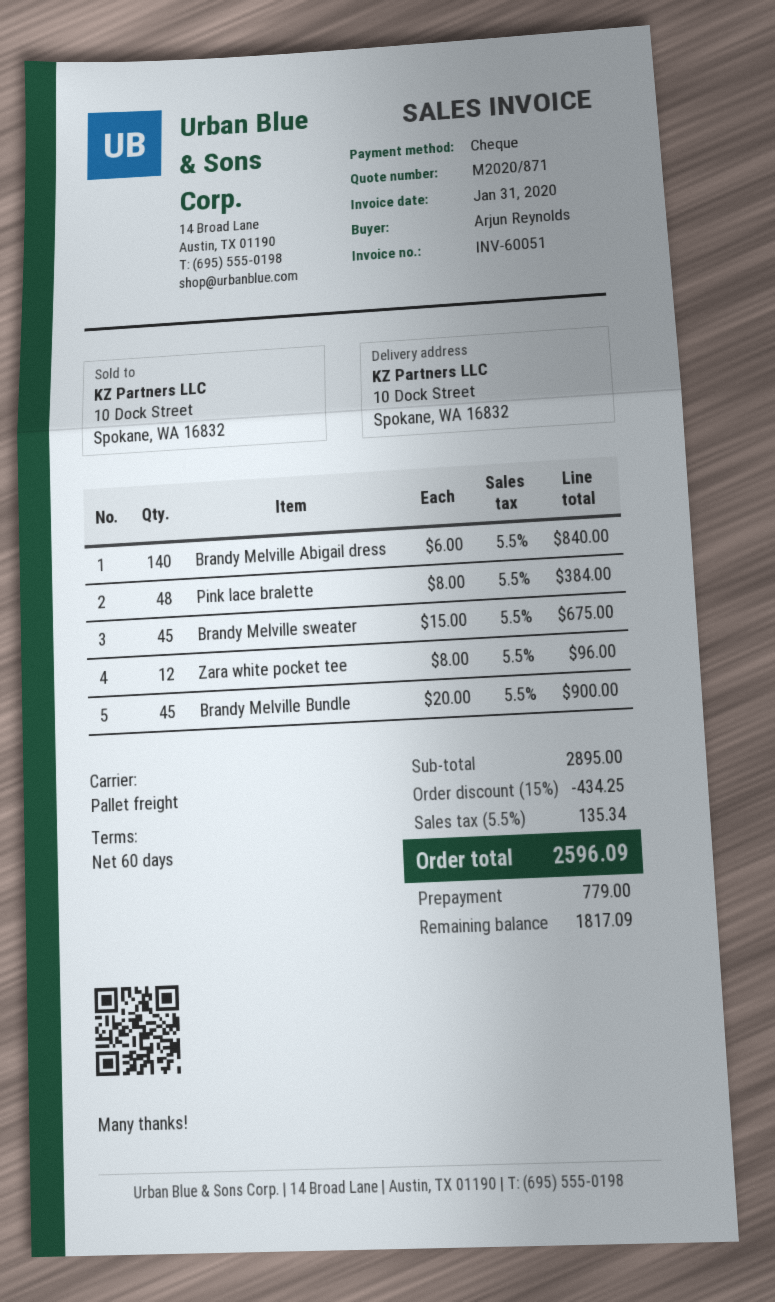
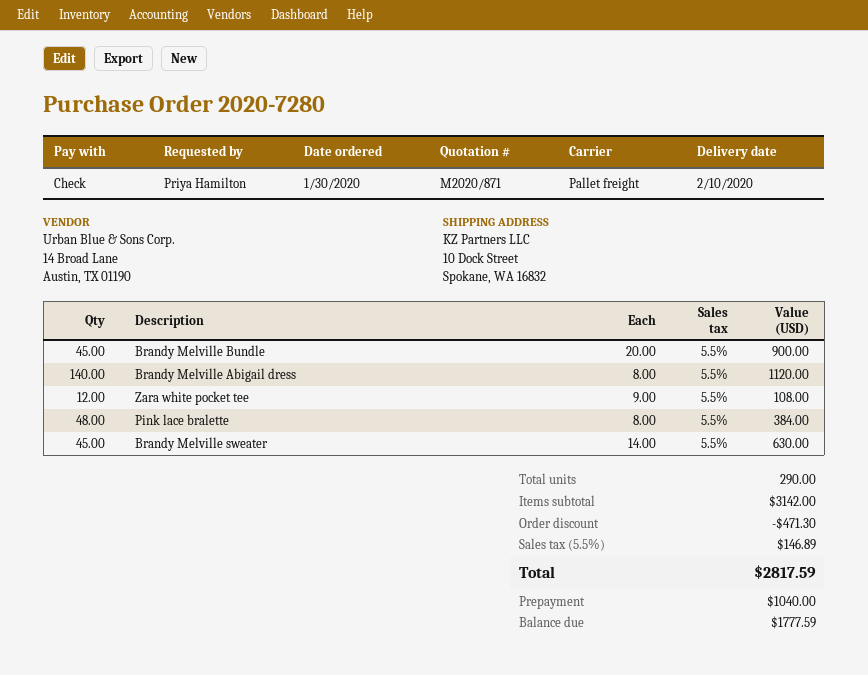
ordered by: Arjun Reynolds -> Priya Hamilton
Brandy Melville Abigail dress: 140 x 6.00 = 840.00 -> 140 x 8.00 = 1120.00
Brandy Melville sweater: 45 x 15.00 = 675.00 -> 45 x 14.00 = 630.00
Zara white pocket tee: 12 x 8.00 = 96.00 -> 12 x 9.00 = 108.00
subtotal: 2895.00 -> 3142.00
discount: 434.25 -> 471.30
tax: 5.5% = 135.34 -> 5.5% = 146.89
total: 2596.09 -> 2817.59
deposit: 779.00 -> 1040.00
balance: 1817.09 -> 1777.59

